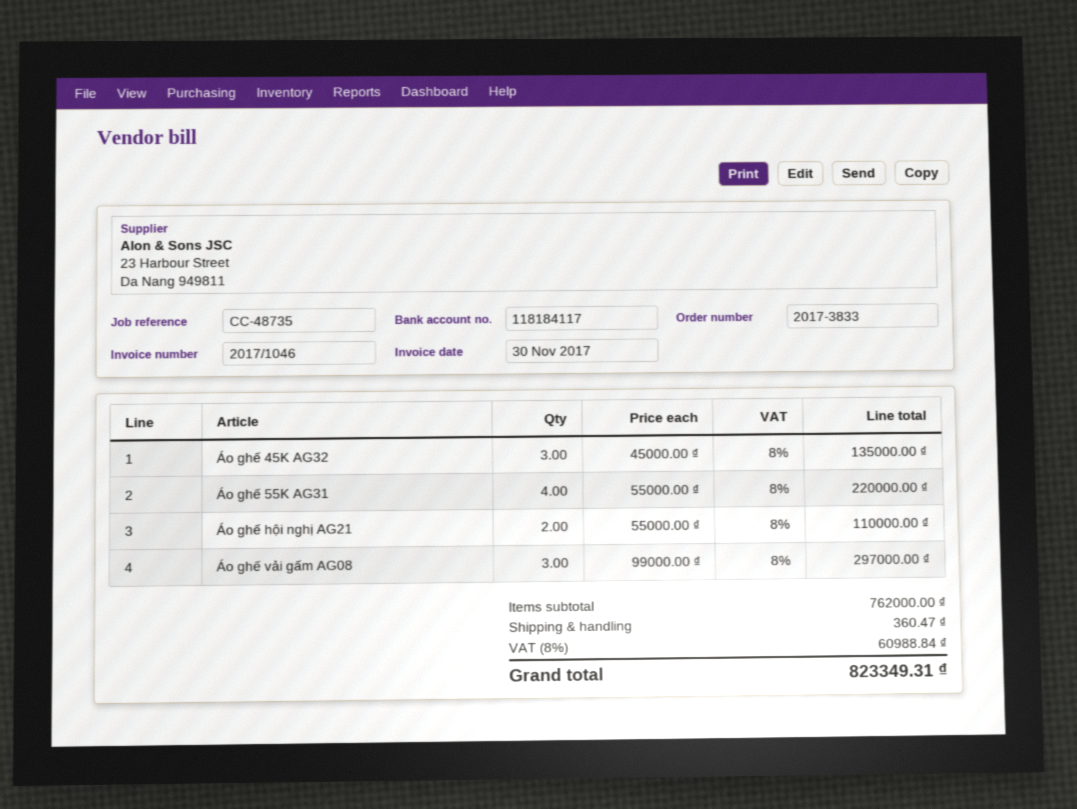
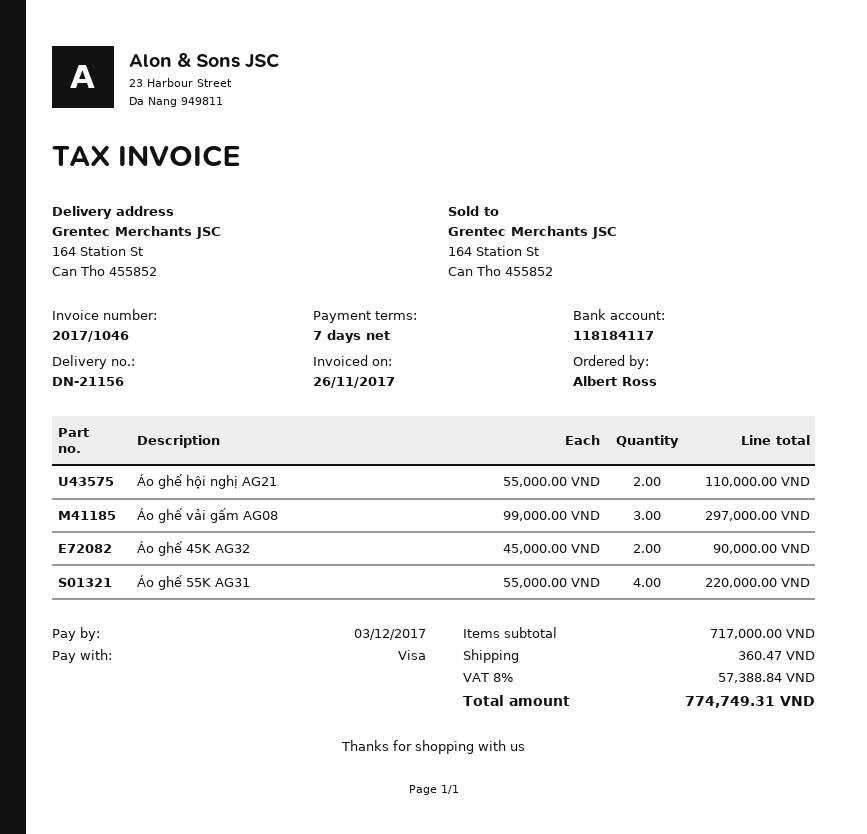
invoice date: 2017-11-30 -> 2017-11-26
Áo ghế 45K AG32: 3 x 45000.00 = 135000.00 -> 2 x 45000.00 = 90000.00
subtotal: 762000.00 -> 717000.00
tax: 8% = 60988.84 -> 8% = 57388.84
total: 823349.31 -> 774749.31

